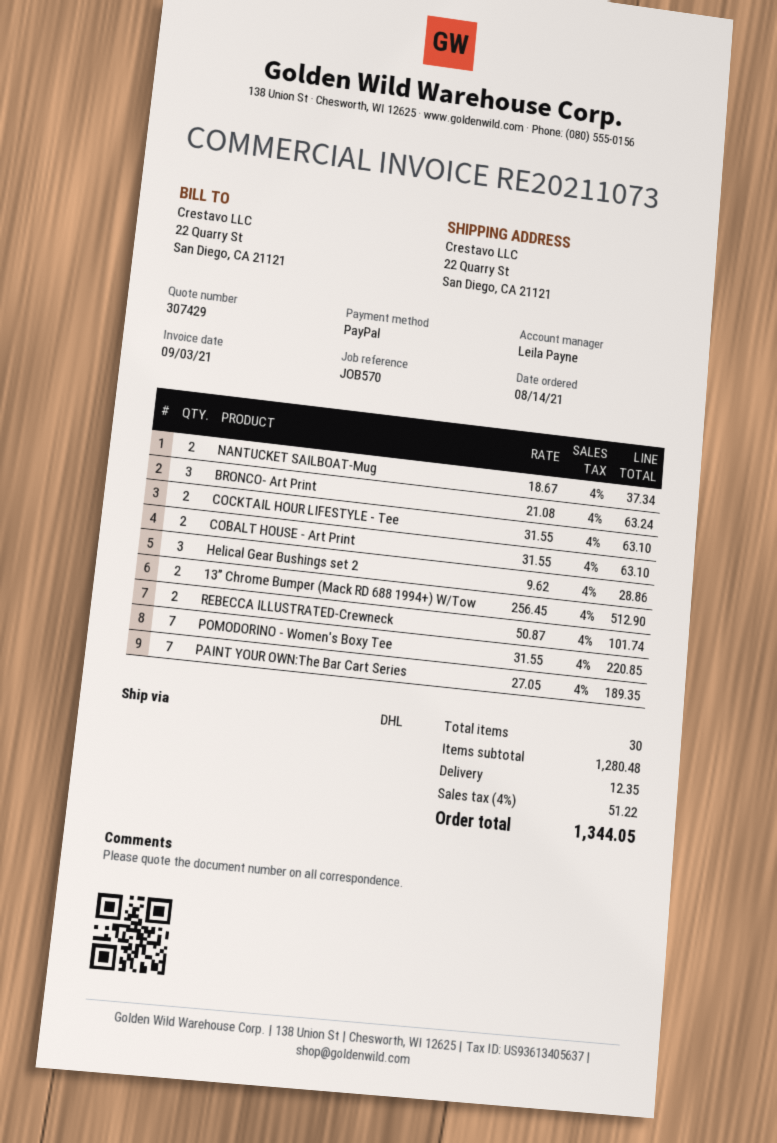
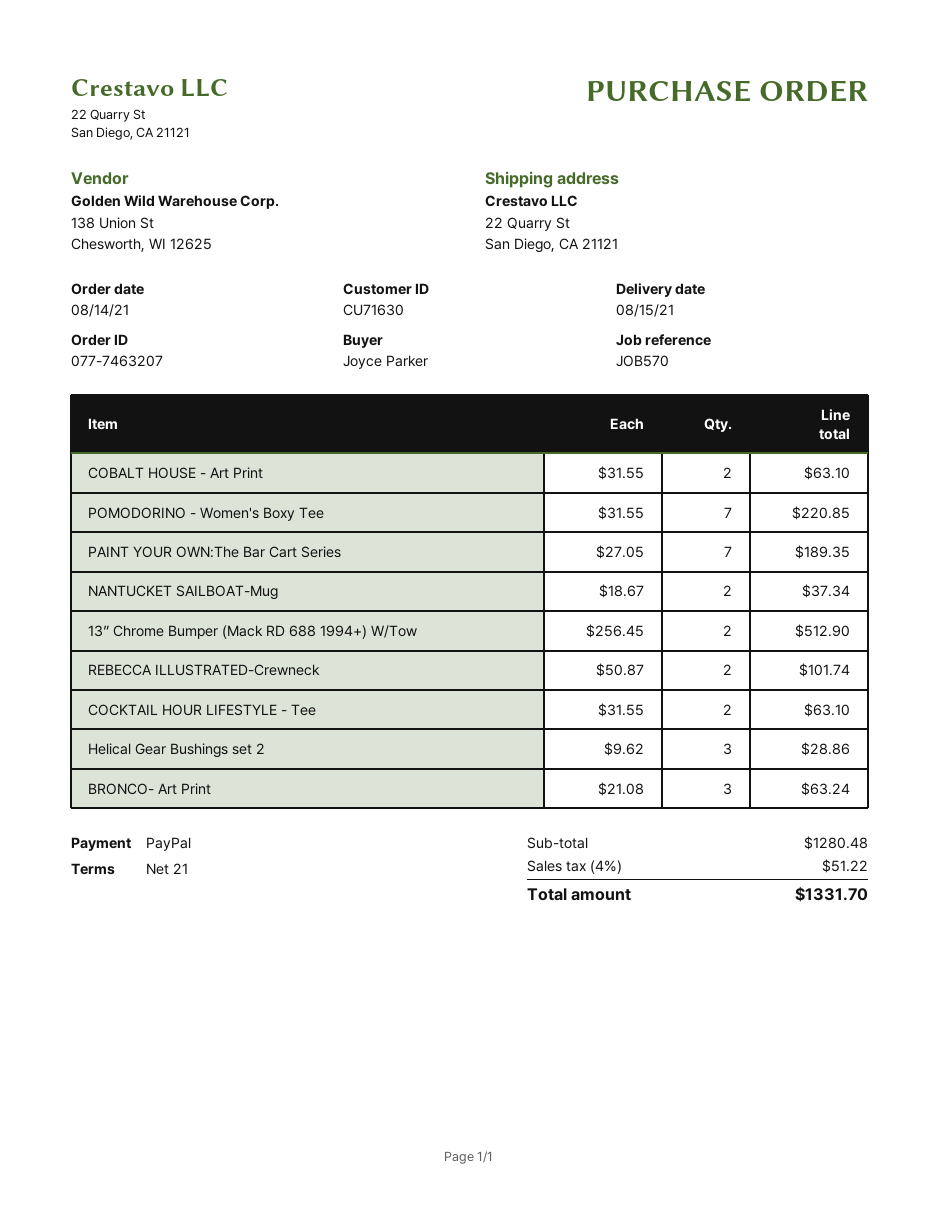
shipping: 12.35 -> none
total: 1344.05 -> 1331.70

